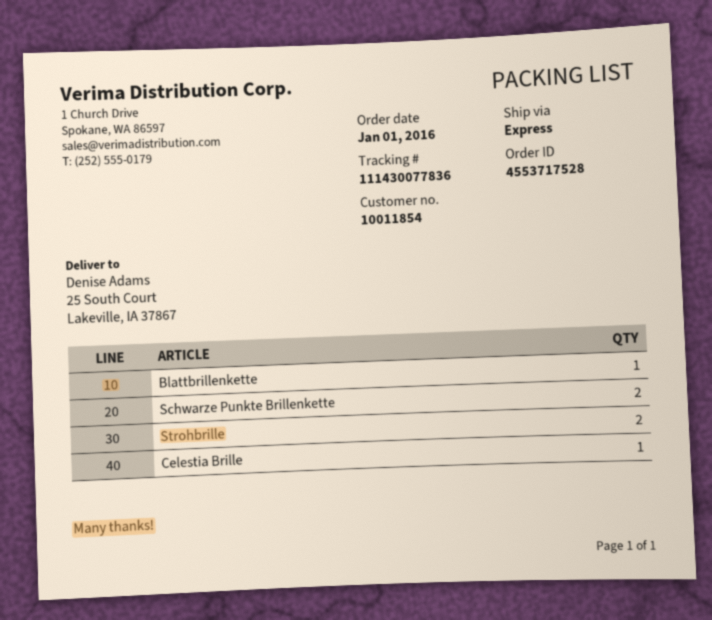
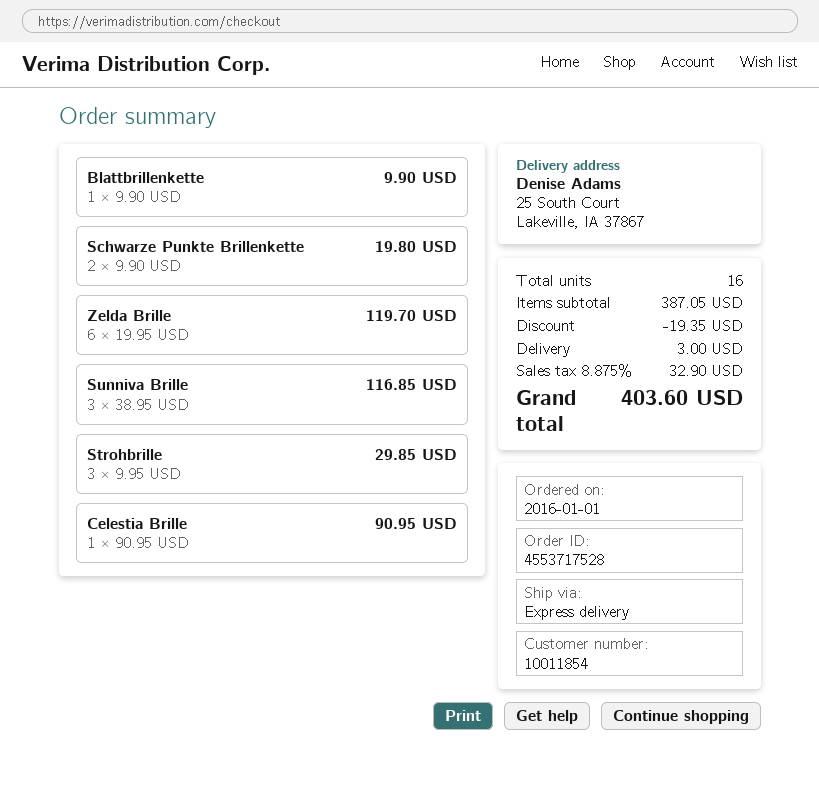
Strohbrille: 2 -> 3
Zelda Brille: none -> 6
Sunniva Brille: none -> 3

